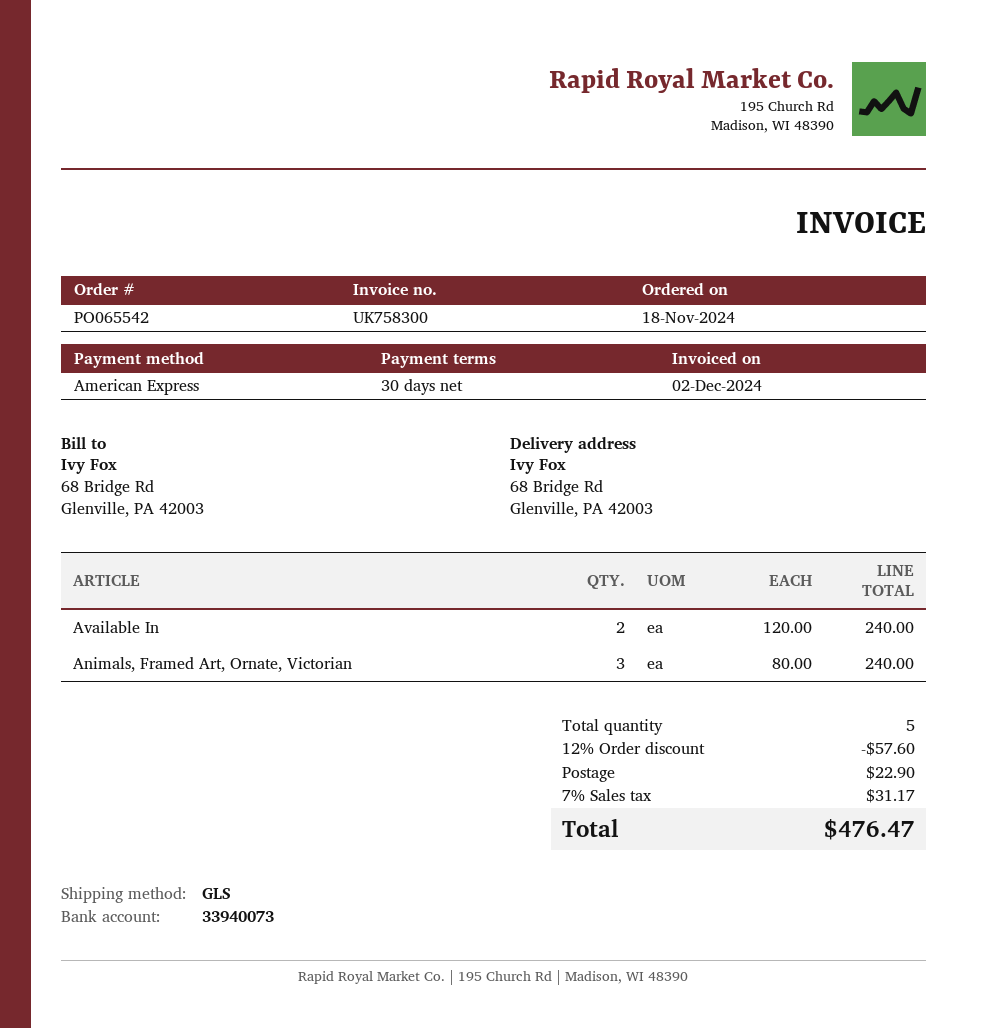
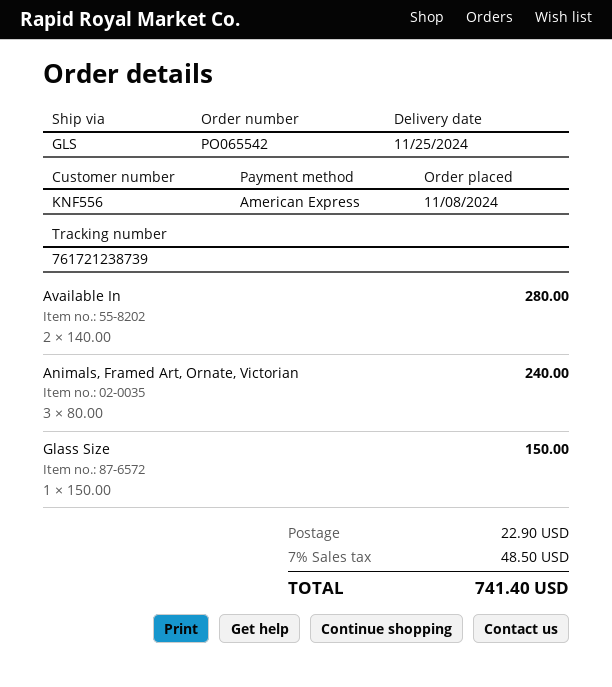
order date: 2024-11-18 -> 2024-11-08
Available In: 2 x 120.00 = 240.00 -> 2 x 140.00 = 280.00
Glass Size: none -> 1 x 150.00 = 150.00
discount: 12% = 57.60 -> none
tax: 7% = 31.17 -> 7% = 48.50
total: 476.47 -> 741.40

